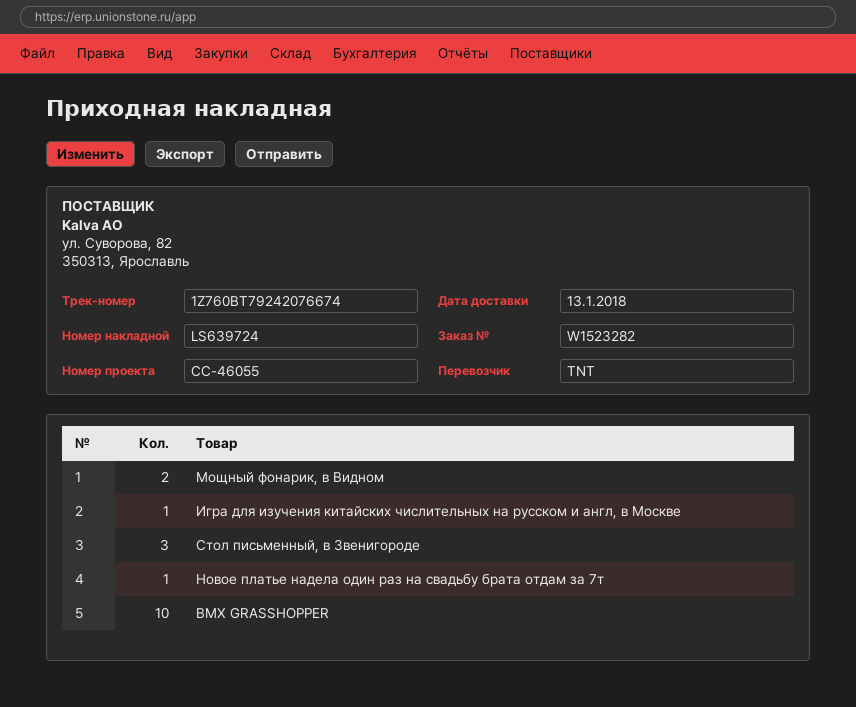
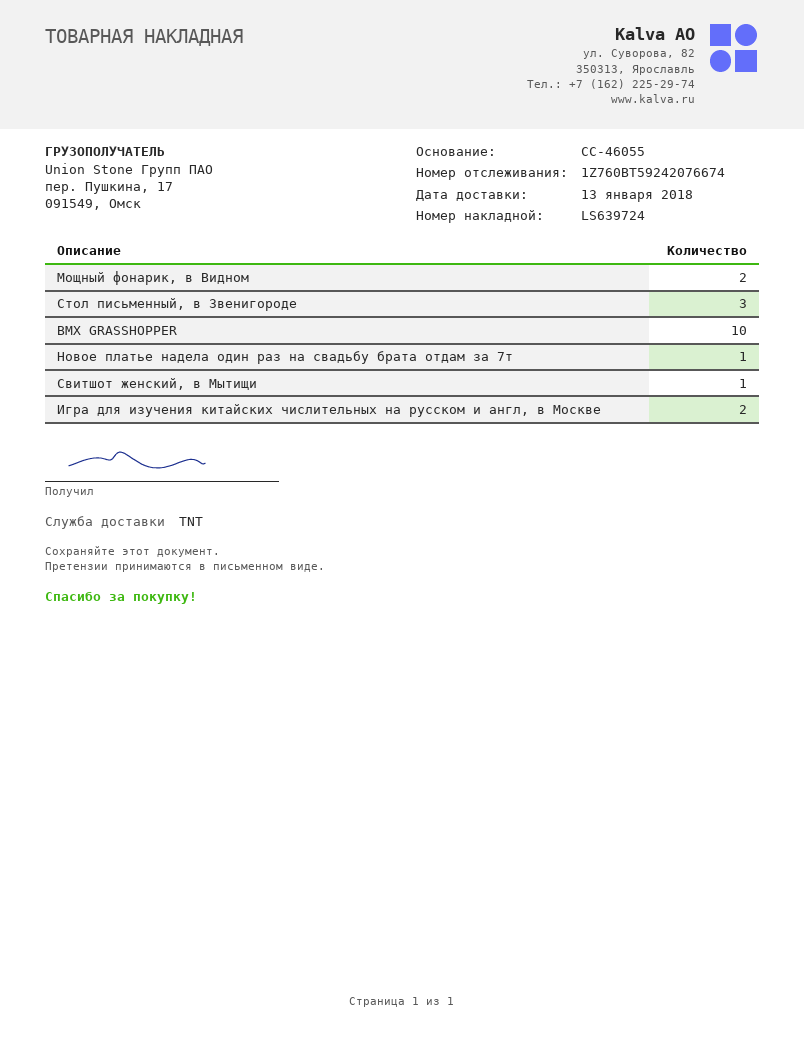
tracking number: 1Z760BT79242076674 -> 1Z760BT59242076674
Игра для изучения китайских числительных на русском и англ, в Москве: 1 -> 2
Свитшот женский, в Мытищи: none -> 1

